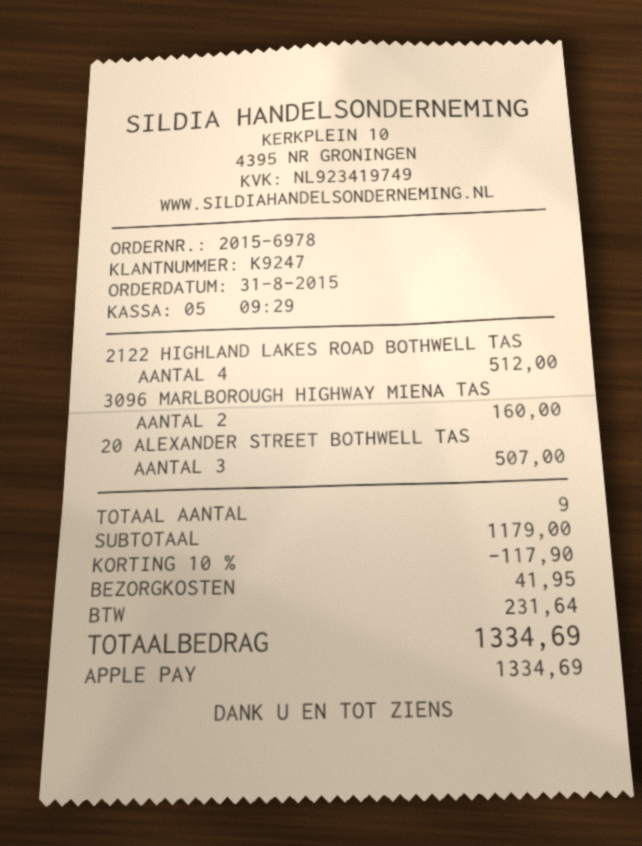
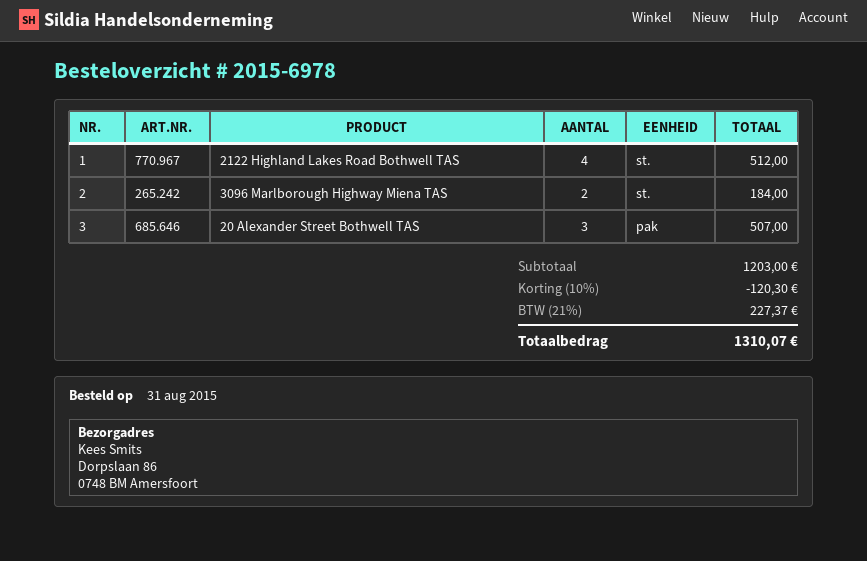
3096 MARLBOROUGH HIGHWAY MIENA TAS: 2 for 160.00 -> 2 for 184.00
subtotal: 1179.00 -> 1203.00
discount: 10% = 117.90 -> 10% = 120.30
shipping: 41.95 -> none
tax: 231.64 -> 227.37
total: 1334.69 -> 1310.07

